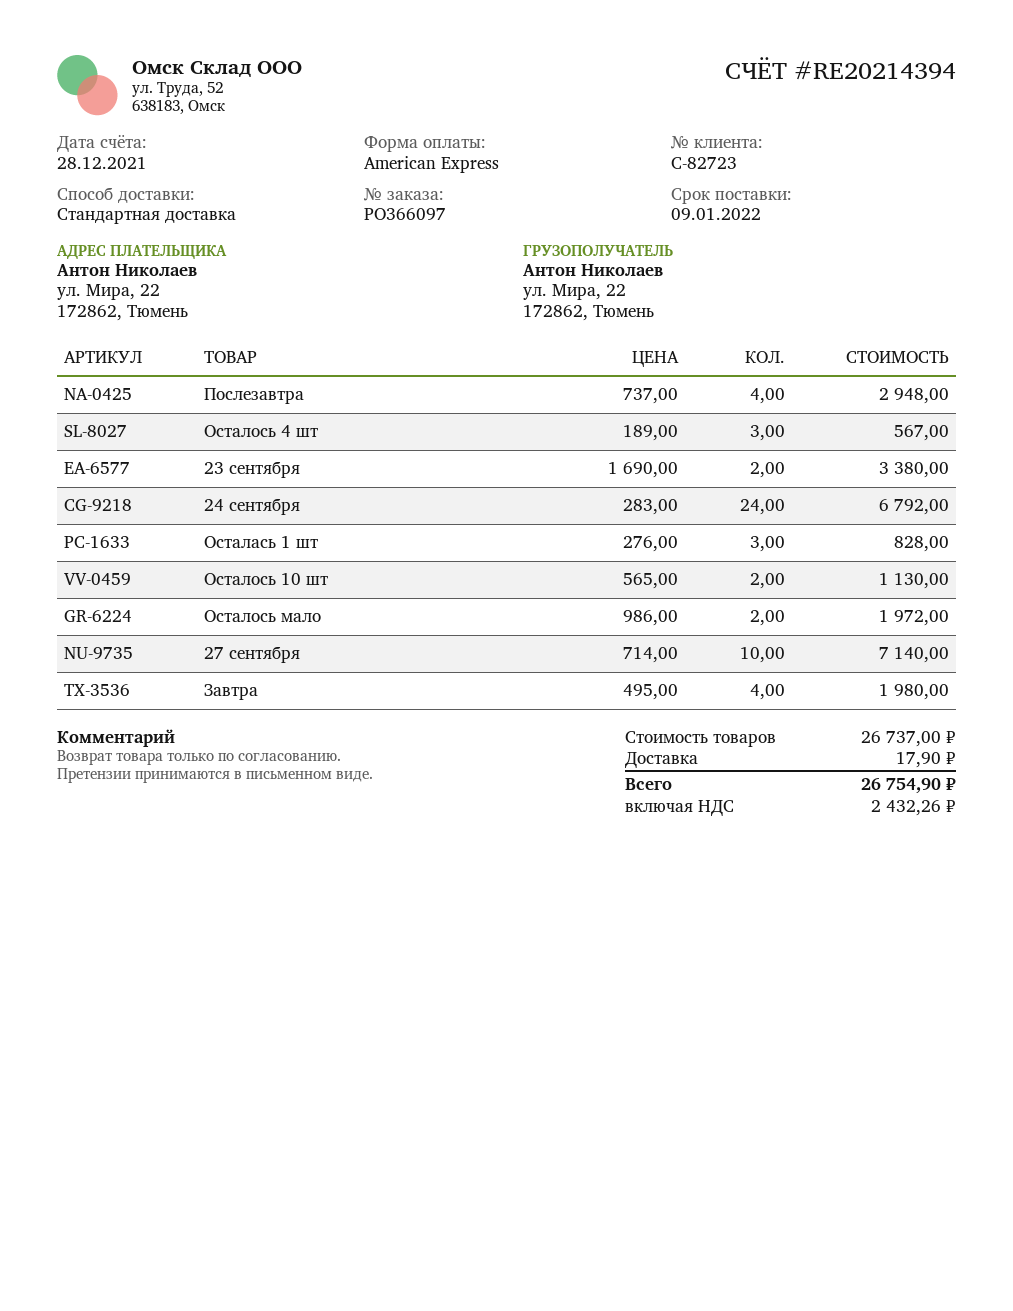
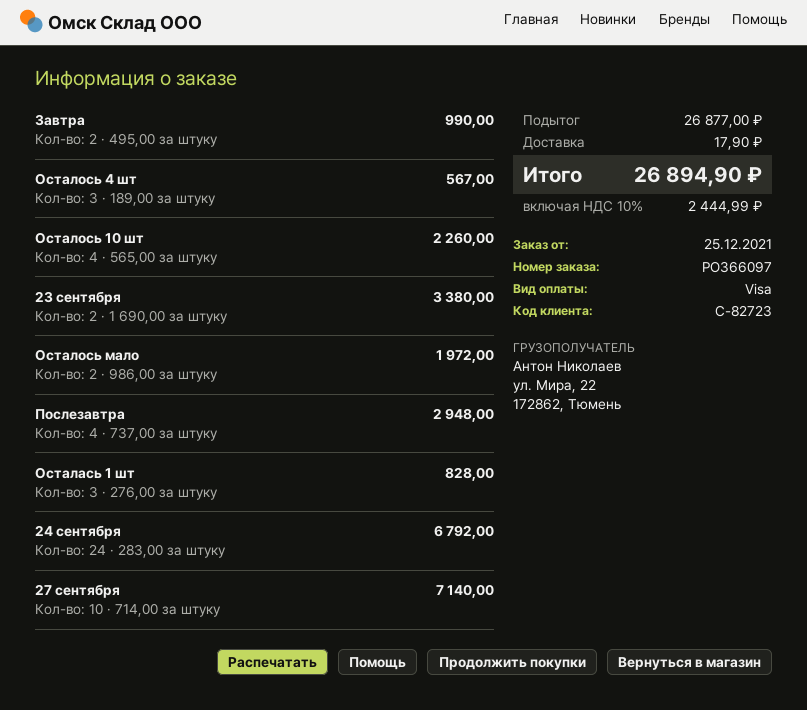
payment method: American Express -> Visa
Осталось 10 шт: 2 x 565.00 = 1130.00 -> 4 x 565.00 = 2260.00
Завтра: 4 x 495.00 = 1980.00 -> 2 x 495.00 = 990.00
subtotal: 26737.00 -> 26877.00
tax: 2432.26 -> 2444.99
total: 26754.90 -> 26894.90

